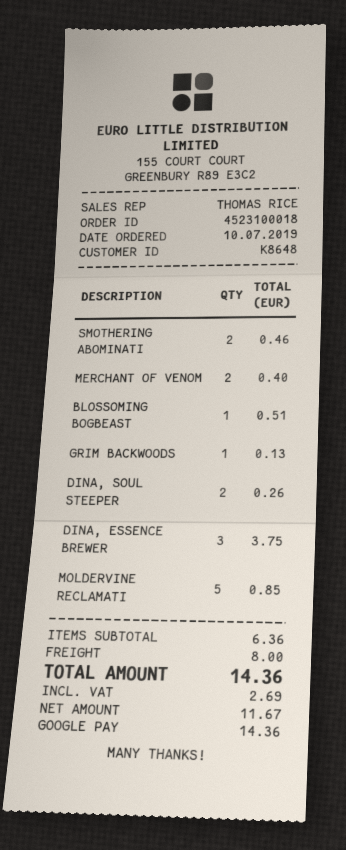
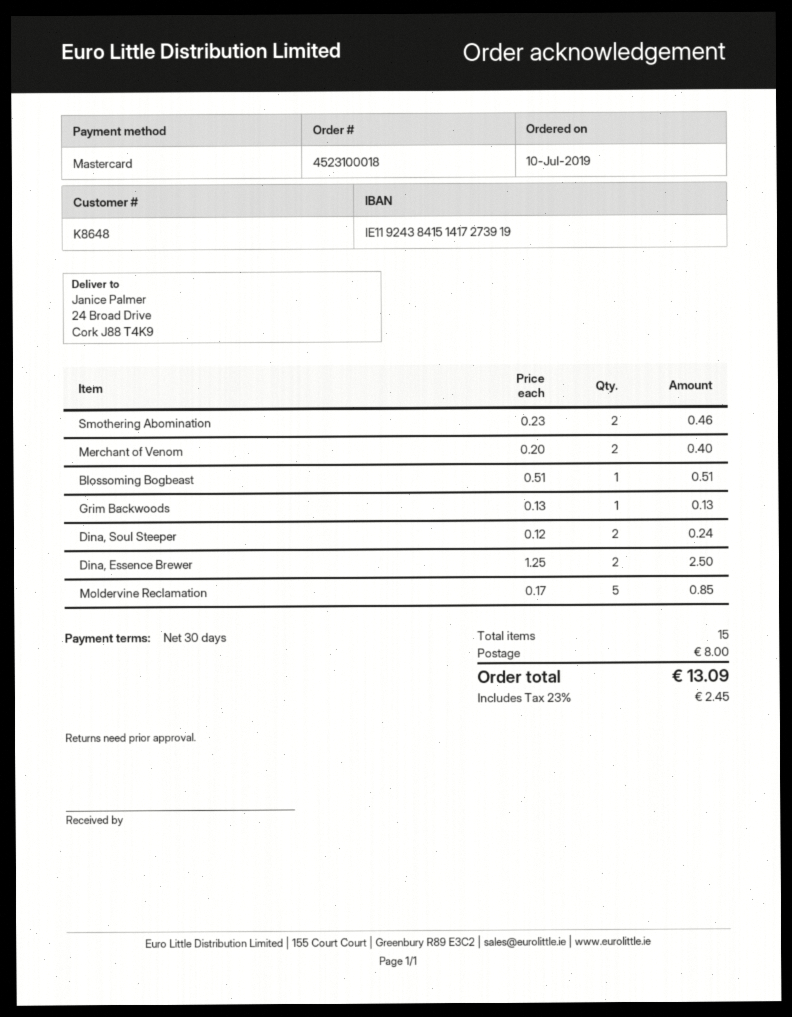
payment method: Google Pay -> Mastercard
DINA, SOUL STEEPER: 2 for 0.26 -> 2 for 0.24
DINA, ESSENCE BREWER: 3 for 3.75 -> 2 for 2.50
tax: 2.69 -> 2.45
total: 14.36 -> 13.09

